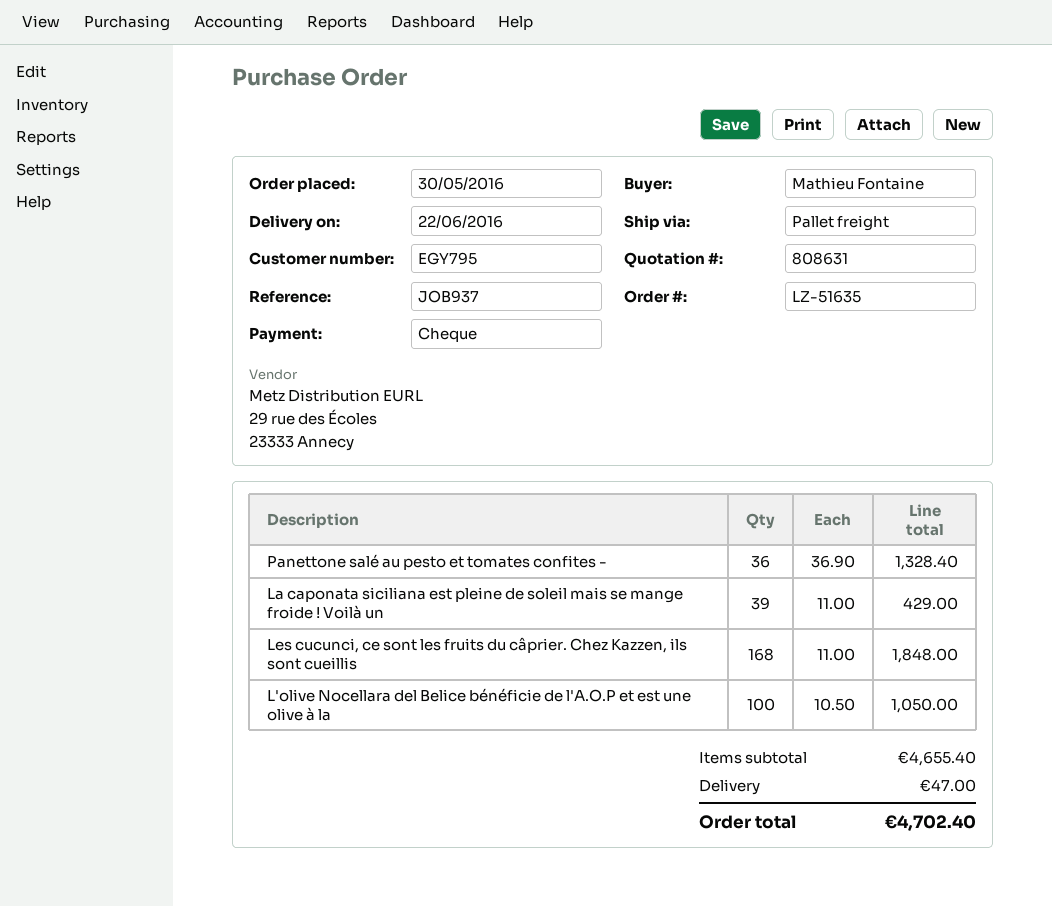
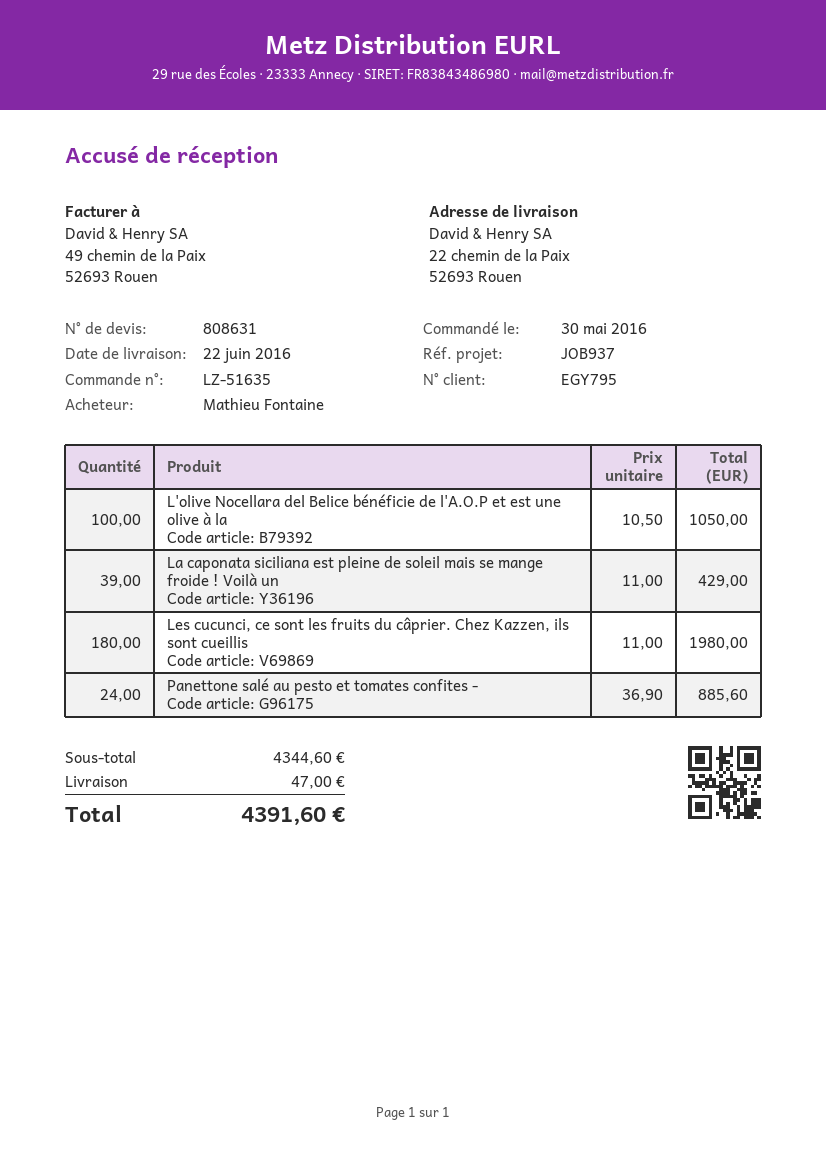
Panettone salé au pesto et tomates confites -: 36 x 36.90 = 1328.40 -> 24 x 36.90 = 885.60
Les cucunci, ce sont les fruits du câprier. Chez Kazzen, ils sont cueillis: 168 x 11.00 = 1848.00 -> 180 x 11.00 = 1980.00
subtotal: 4655.40 -> 4344.60
total: 4702.40 -> 4391.60

